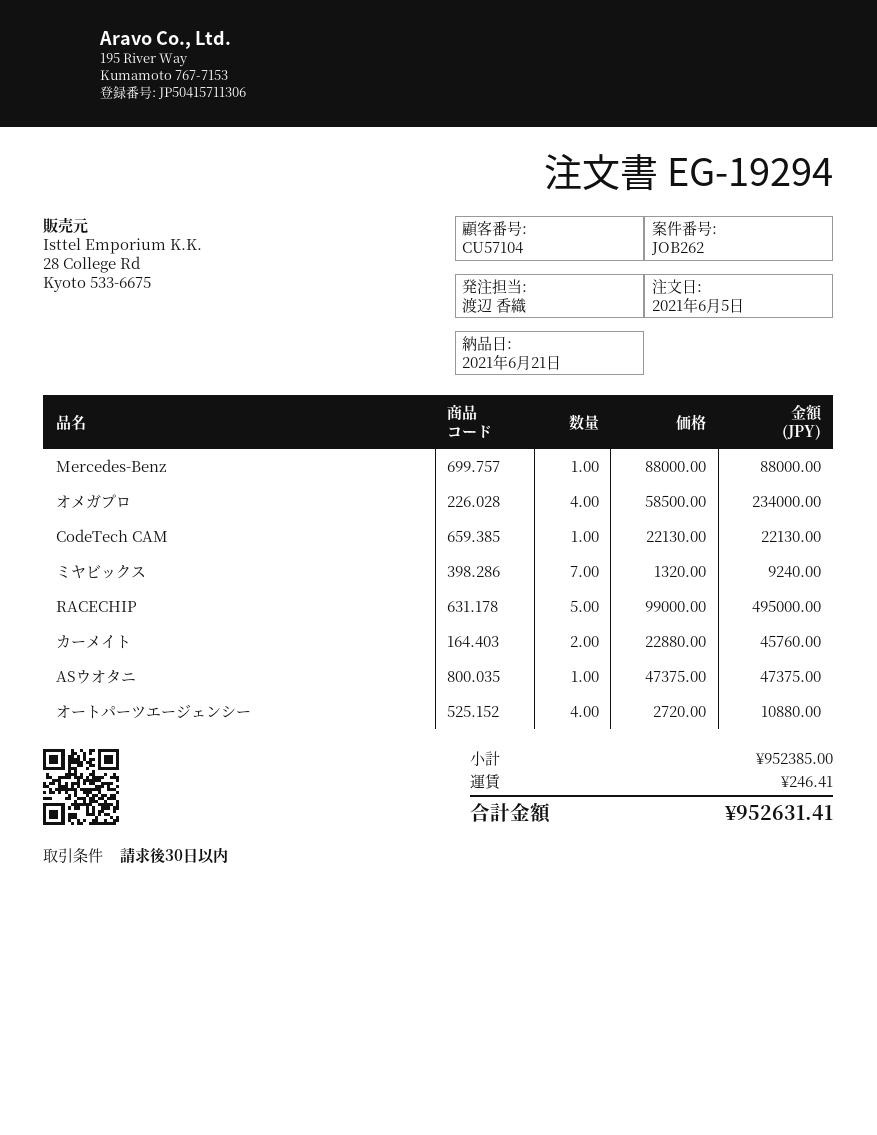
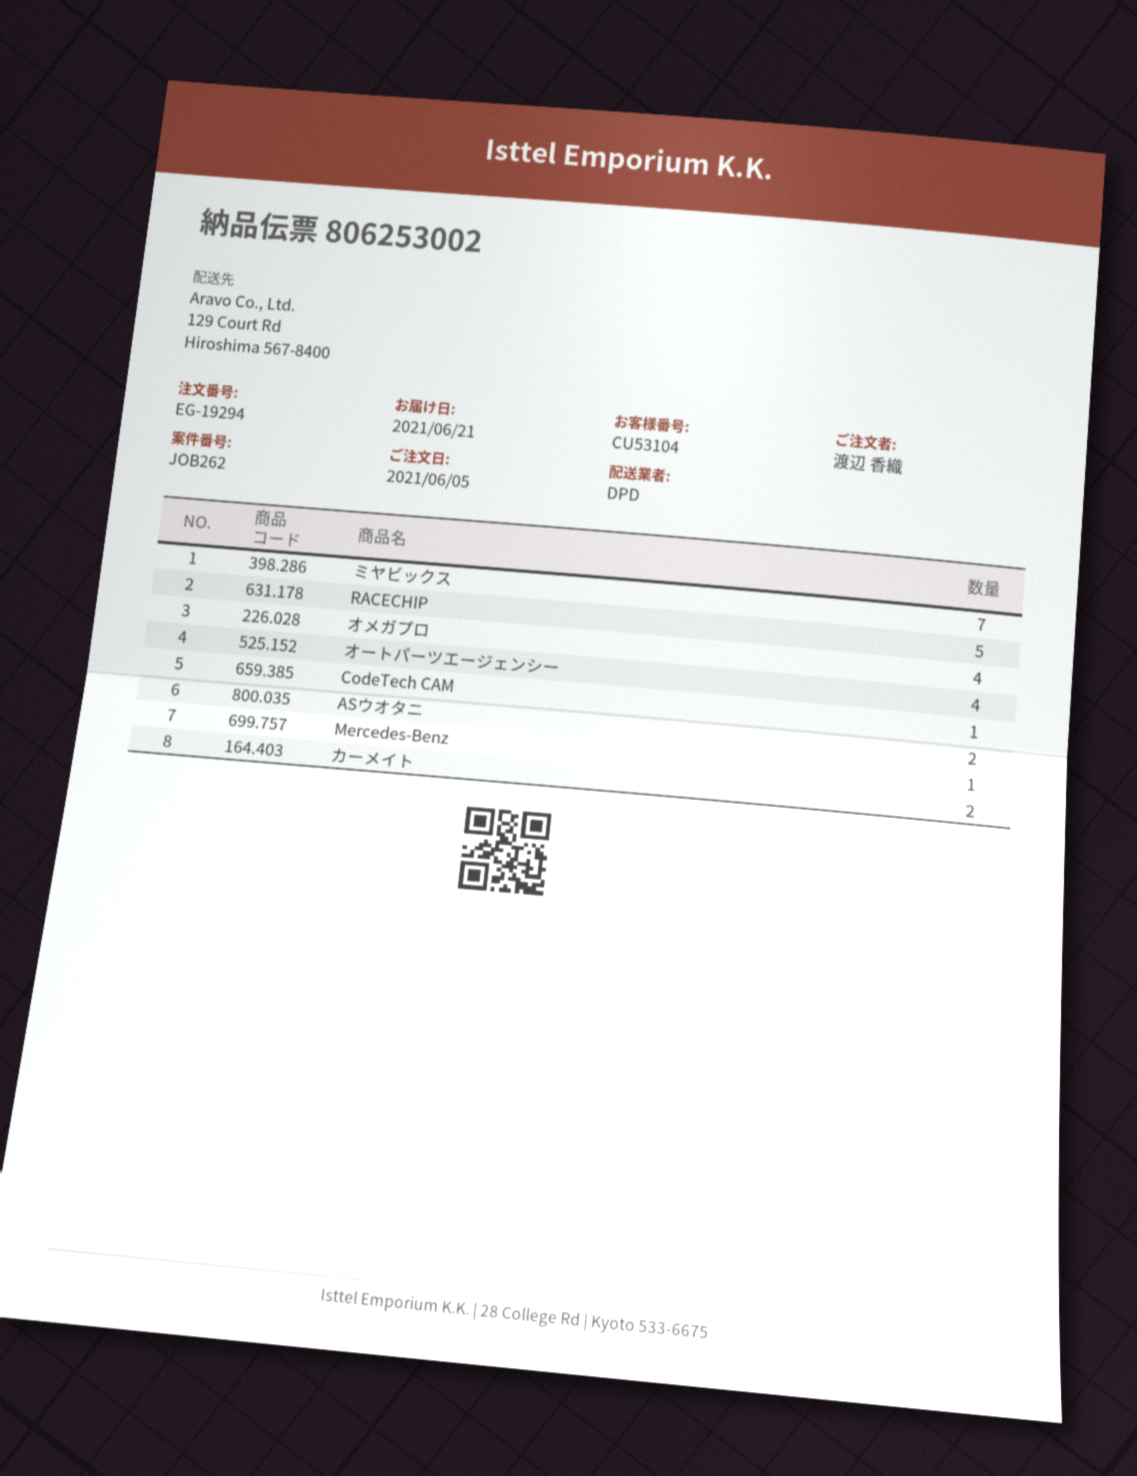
customer number: CU57104 -> CU53104
ASウオタニ: 1 -> 2

